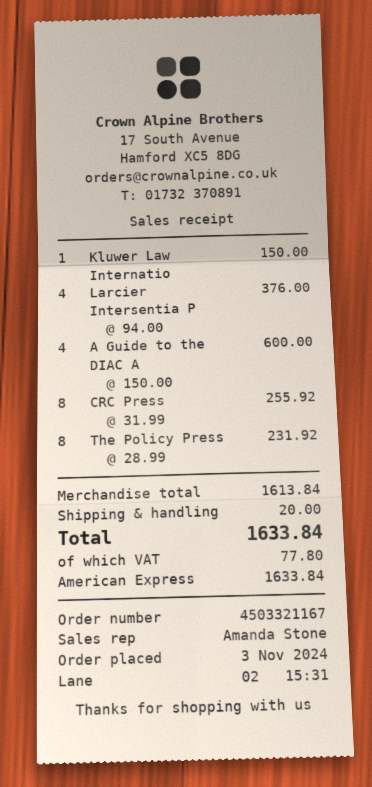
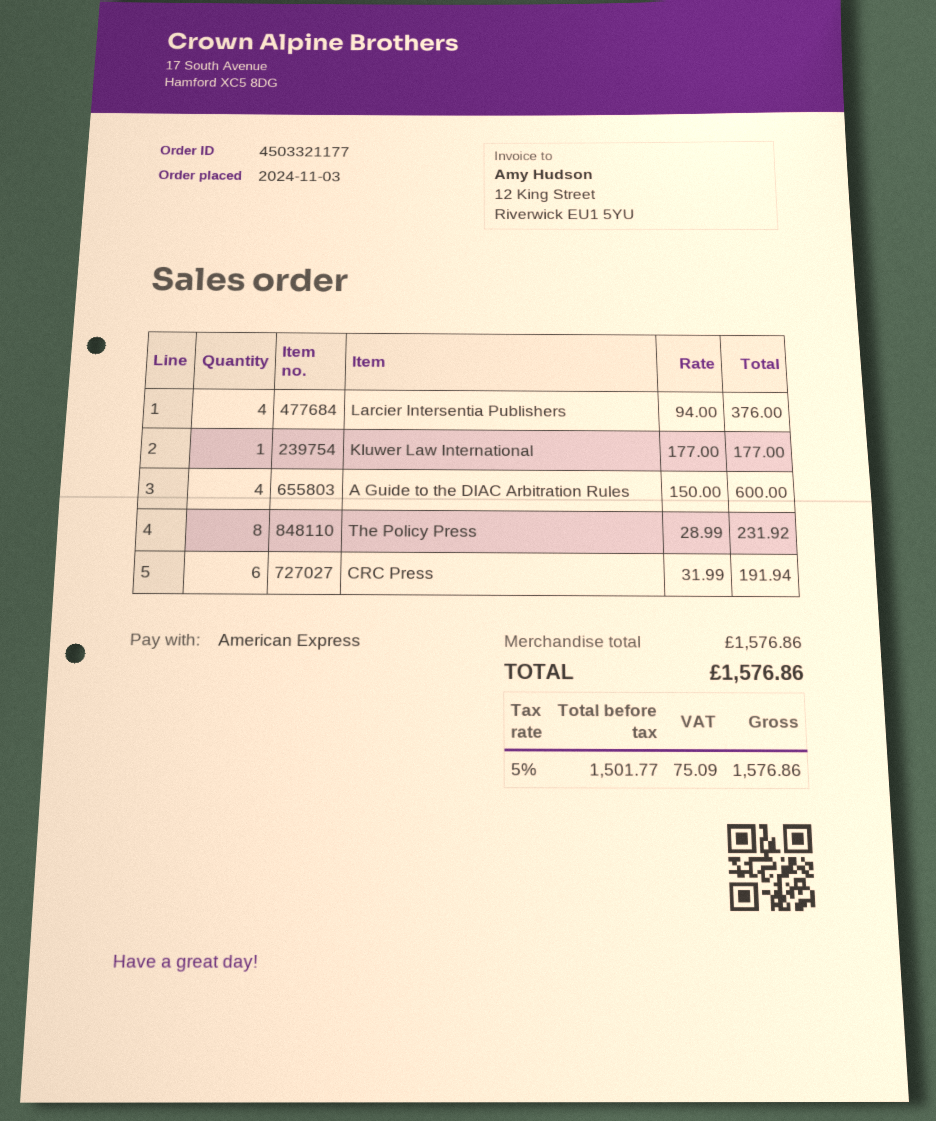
order number: 4503321167 -> 4503321177
Kluwer Law Internatio: 1 x 150.00 = 150.00 -> 1 x 177.00 = 177.00
CRC Press: 8 x 31.99 = 255.92 -> 6 x 31.99 = 191.94
subtotal: 1613.84 -> 1576.86
shipping: 20.00 -> none
tax: 77.80 -> 75.09
total: 1633.84 -> 1576.86

